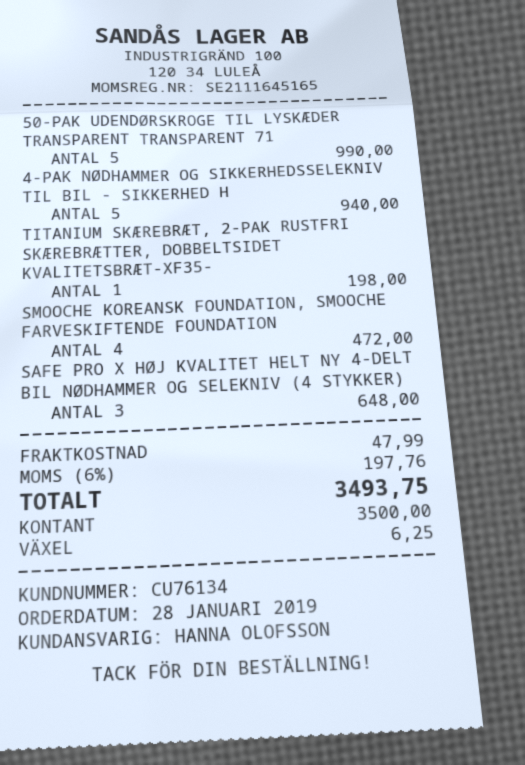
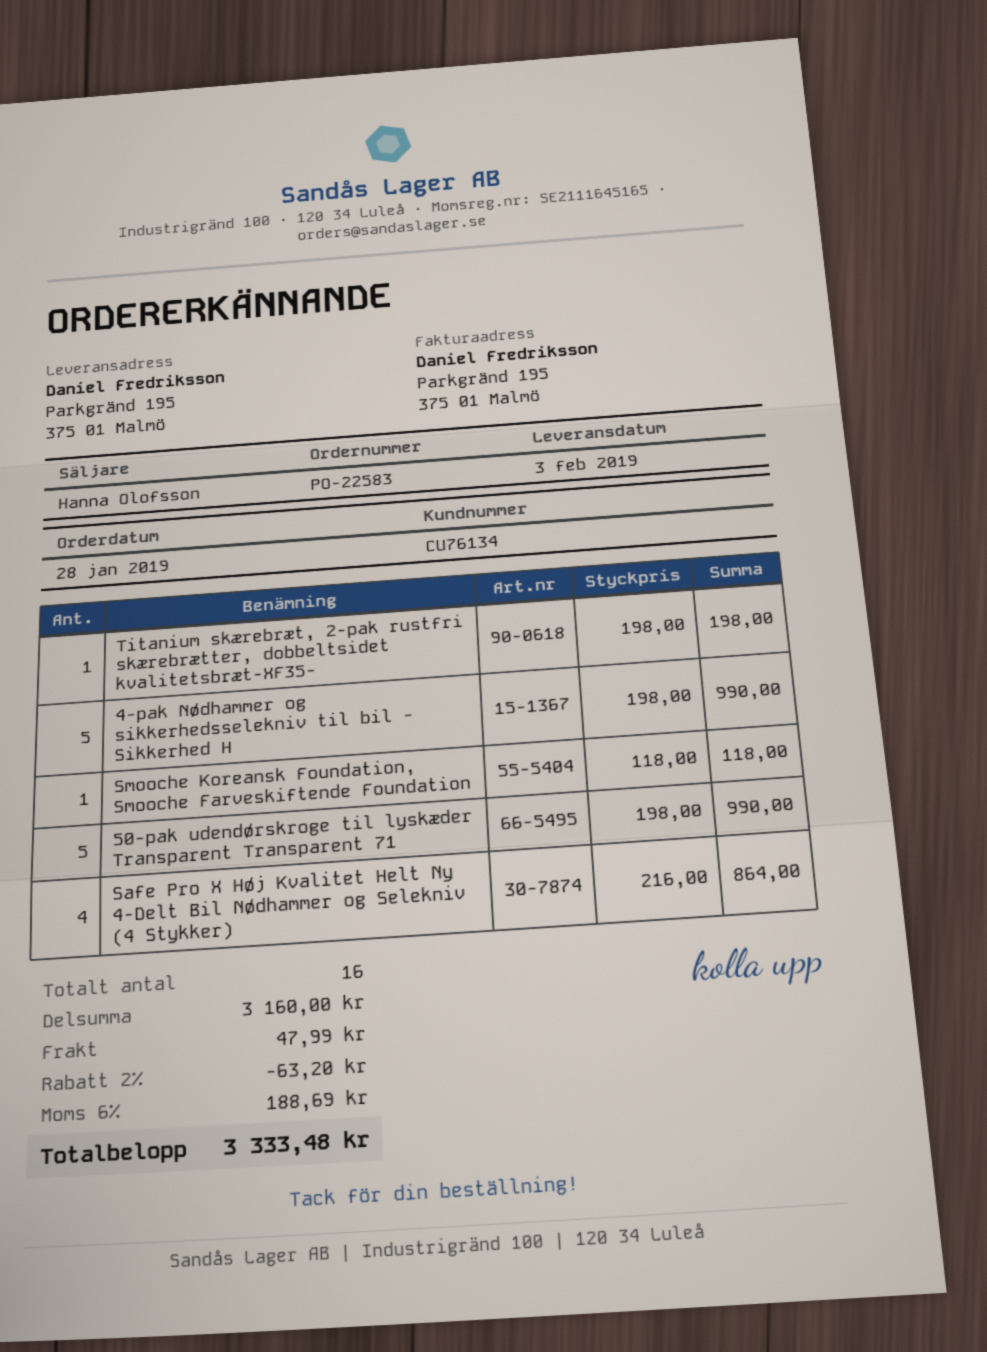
4-PAK NØDHAMMER OG SIKKERHEDSSELEKNIV TIL BIL - SIKKERHED H: 5 for 940.00 -> 5 for 990.00
SMOOCHE KOREANSK FOUNDATION, SMOOCHE FARVESKIFTENDE FOUNDATION: 4 for 472.00 -> 1 for 118.00
SAFE PRO X HØJ KVALITET HELT NY 4-DELT BIL NØDHAMMER OG SELEKNIV (4 STYKKER): 3 for 648.00 -> 4 for 864.00
discount: none -> 2% = 63.20
tax: 6% = 197.76 -> 6% = 188.69
total: 3493.75 -> 3333.48

